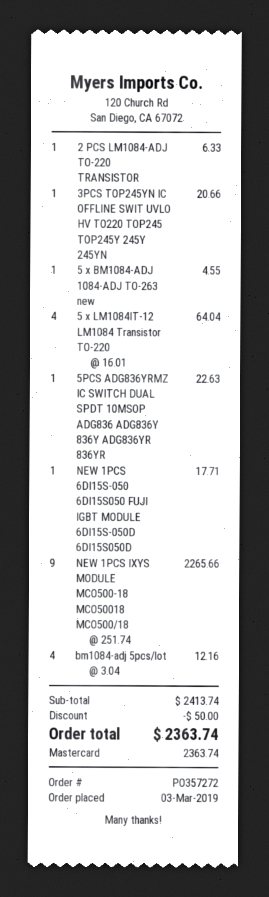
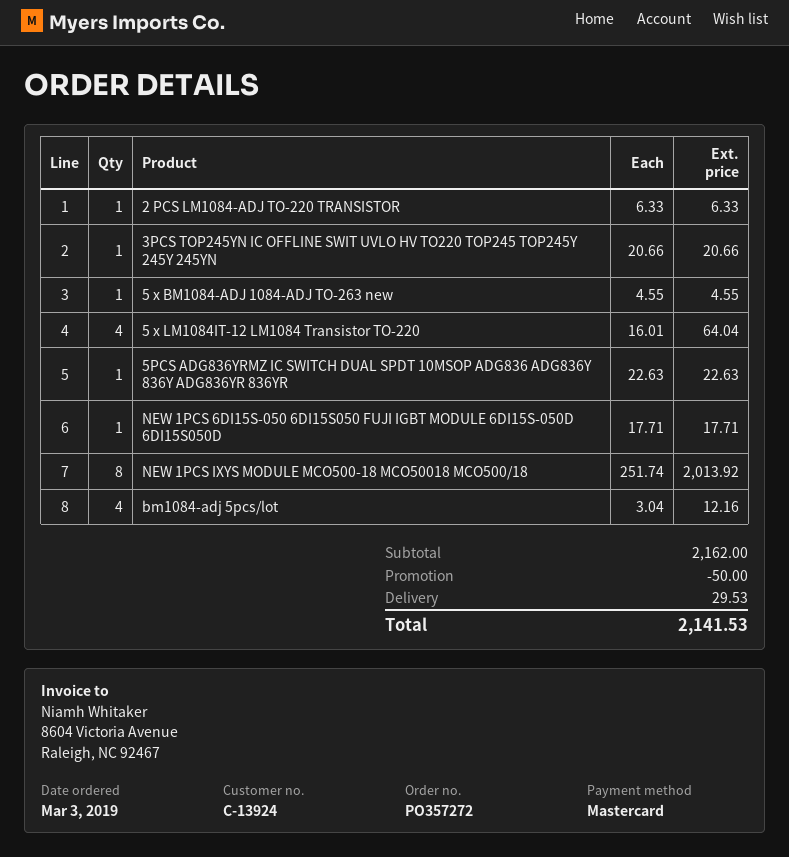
NEW 1PCS IXYS MODULE MCO500-18 MCO50018 MCO500/18: 9 x 251.74 = 2265.66 -> 8 x 251.74 = 2013.92
subtotal: 2413.74 -> 2162.00
shipping: none -> 29.53
total: 2363.74 -> 2141.53

